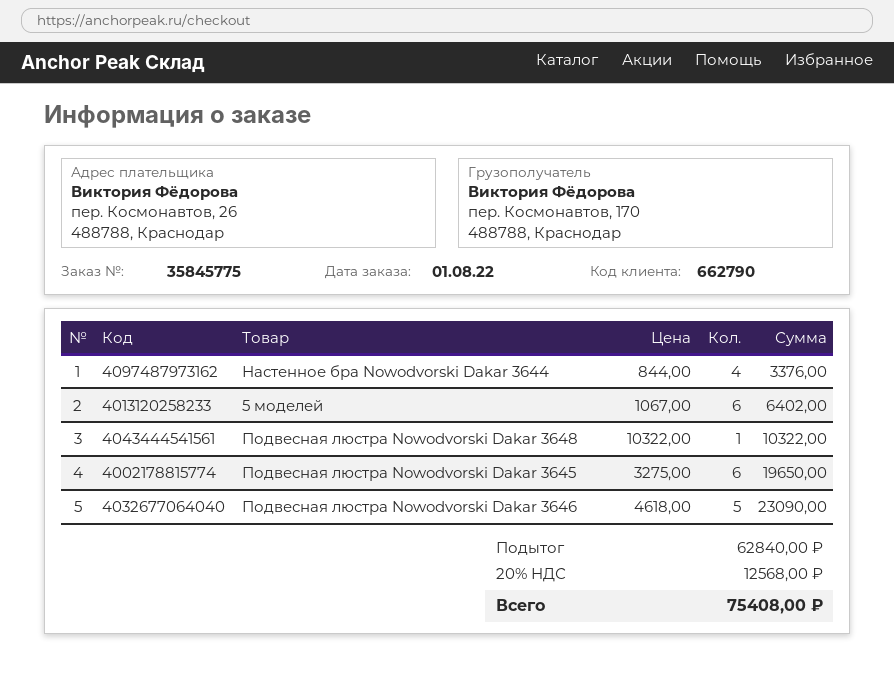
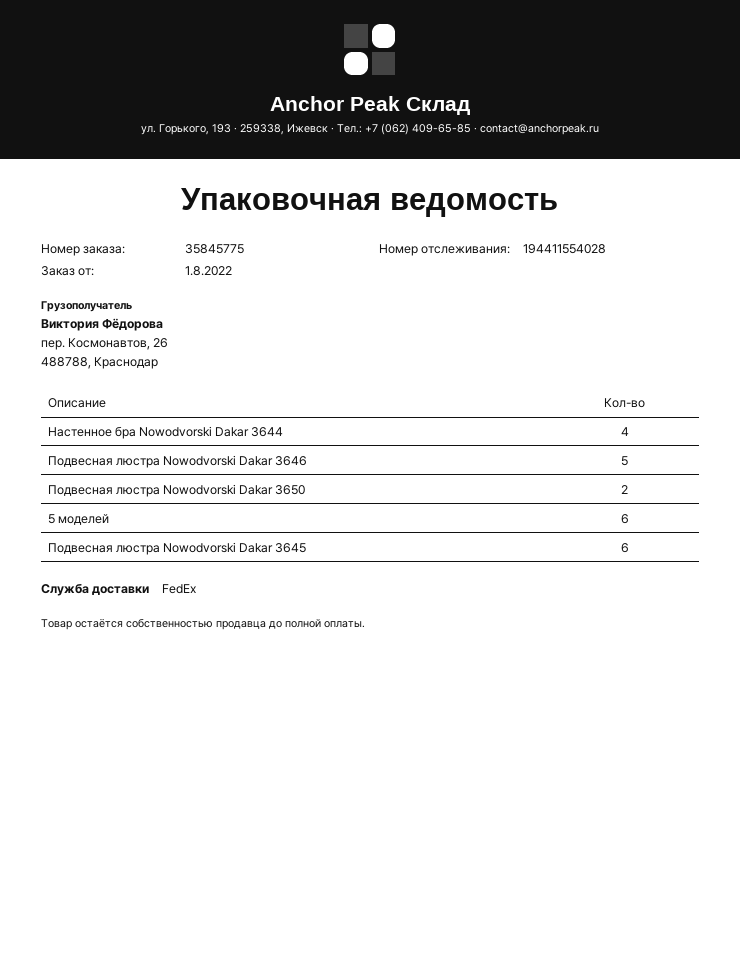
ship to: пер. Космонавтов, 170, 488788, Краснодар -> пер. Космонавтов, 26, 488788, Краснодар
Подвесная люстра Nowodvorski Dakar 3648: 1 -> none
Подвесная люстра Nowodvorski Dakar 3650: none -> 2

